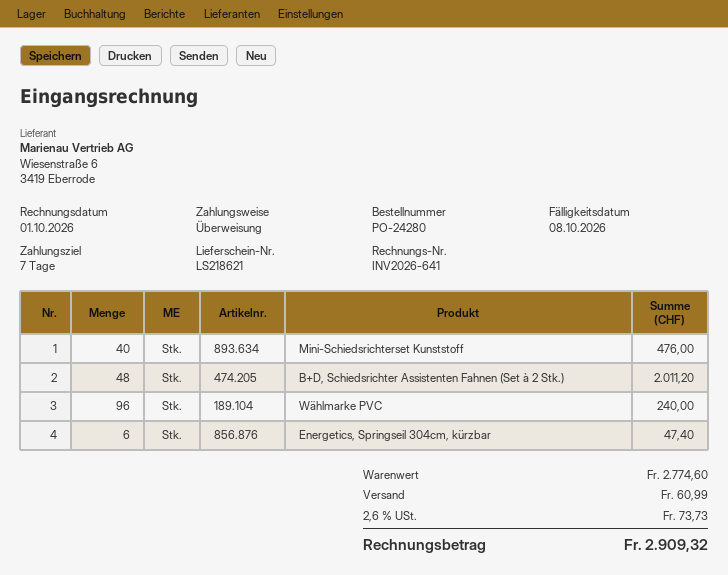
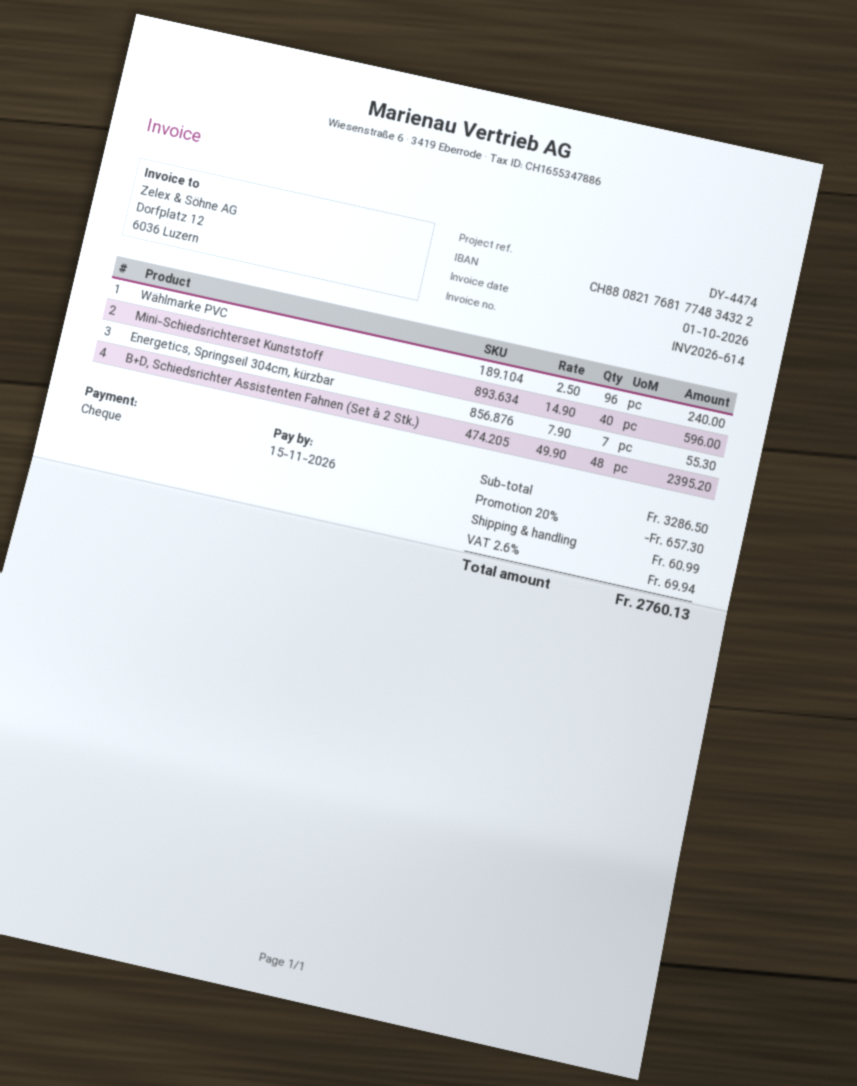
invoice number: INV2026-641 -> INV2026-614
due date: 2026-10-08 -> 2026-11-15
payment method: bank transfer -> cheque
Mini-Schiedsrichterset Kunststoff: 40 for 476.00 -> 40 for 596.00
B+D, Schiedsrichter Assistenten Fahnen (Set à 2 Stk.): 48 for 2011.20 -> 48 for 2395.20
Energetics, Springseil 304cm, kürzbar: 6 for 47.40 -> 7 for 55.30
subtotal: 2774.60 -> 3286.50
discount: none -> 20% = 657.30
tax: 2.6% = 73.73 -> 2.6% = 69.94
total: 2909.32 -> 2760.13

